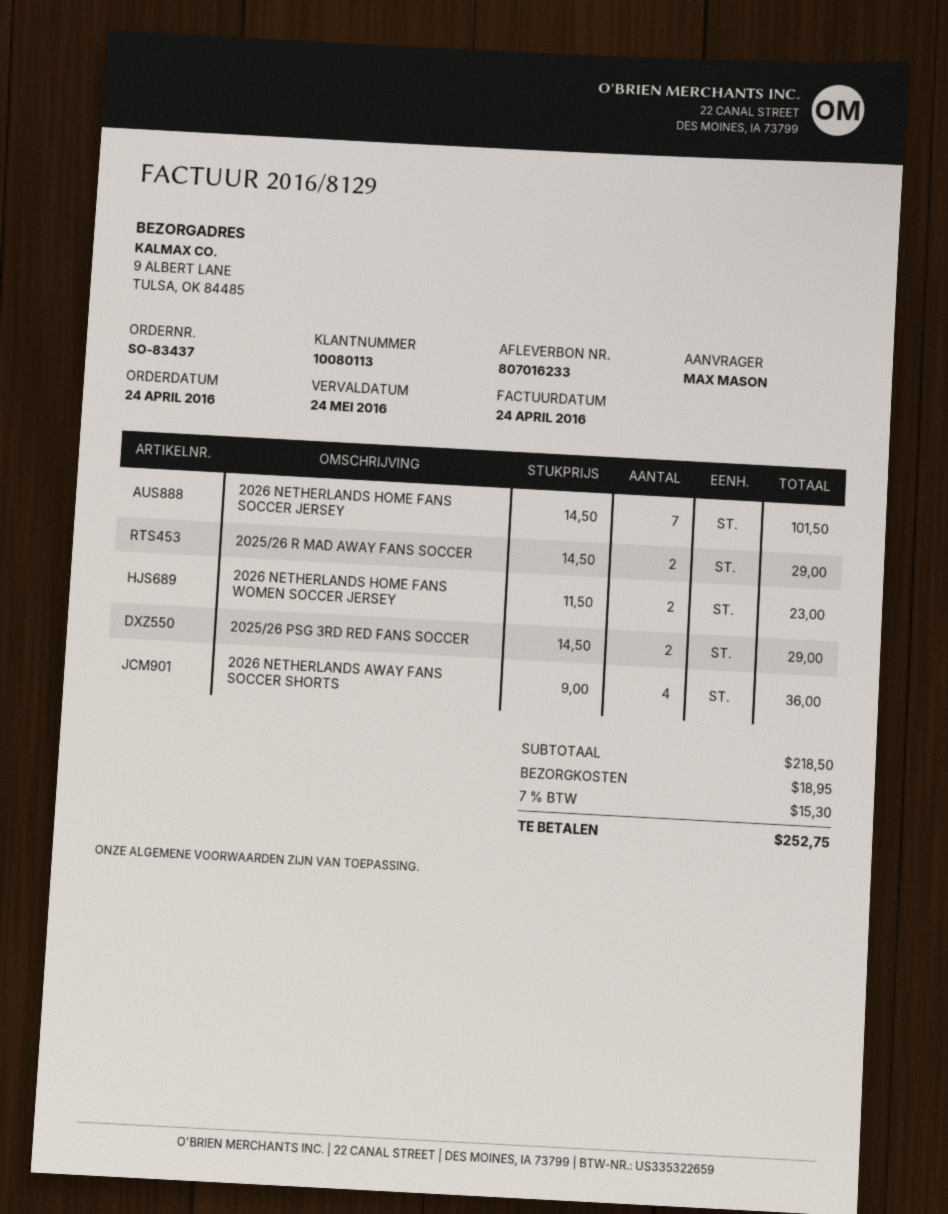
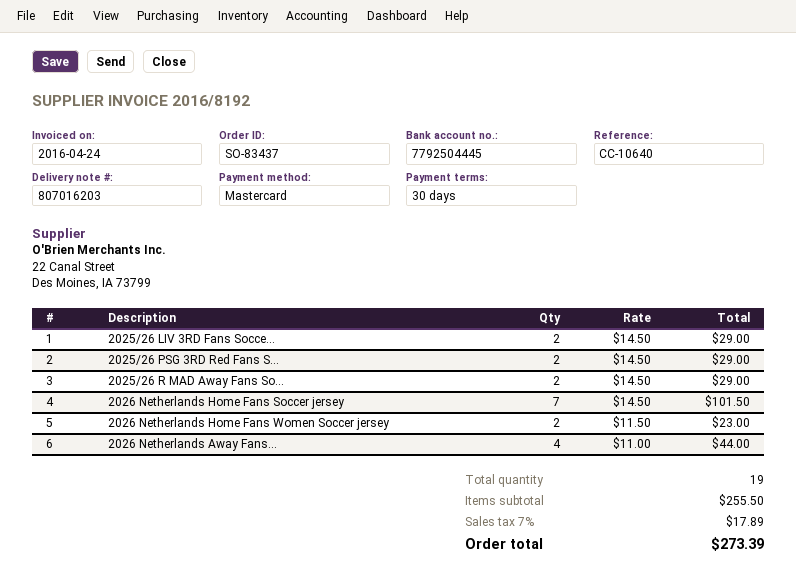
delivery note number: 807016233 -> 807016203
invoice number: 2016/8129 -> 2016/8192
2026 NETHERLANDS AWAY FANS SOCCER SHORTS: 4 x 9.00 = 36.00 -> 4 x 11.00 = 44.00
2025/26 LIV 3RD Fans Socce...: none -> 2 x 14.50 = 29.00
subtotal: 218.50 -> 255.50
shipping: 18.95 -> none
tax: 7% = 15.30 -> 7% = 17.89
total: 252.75 -> 273.39

